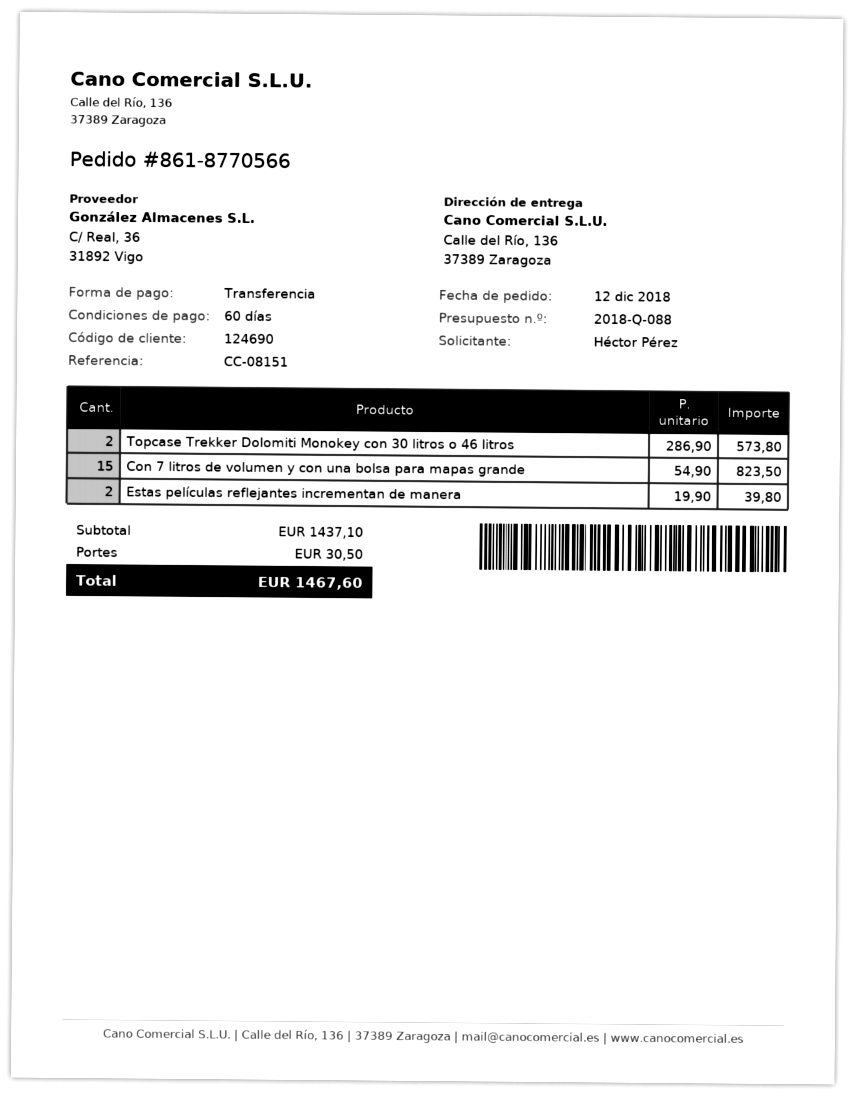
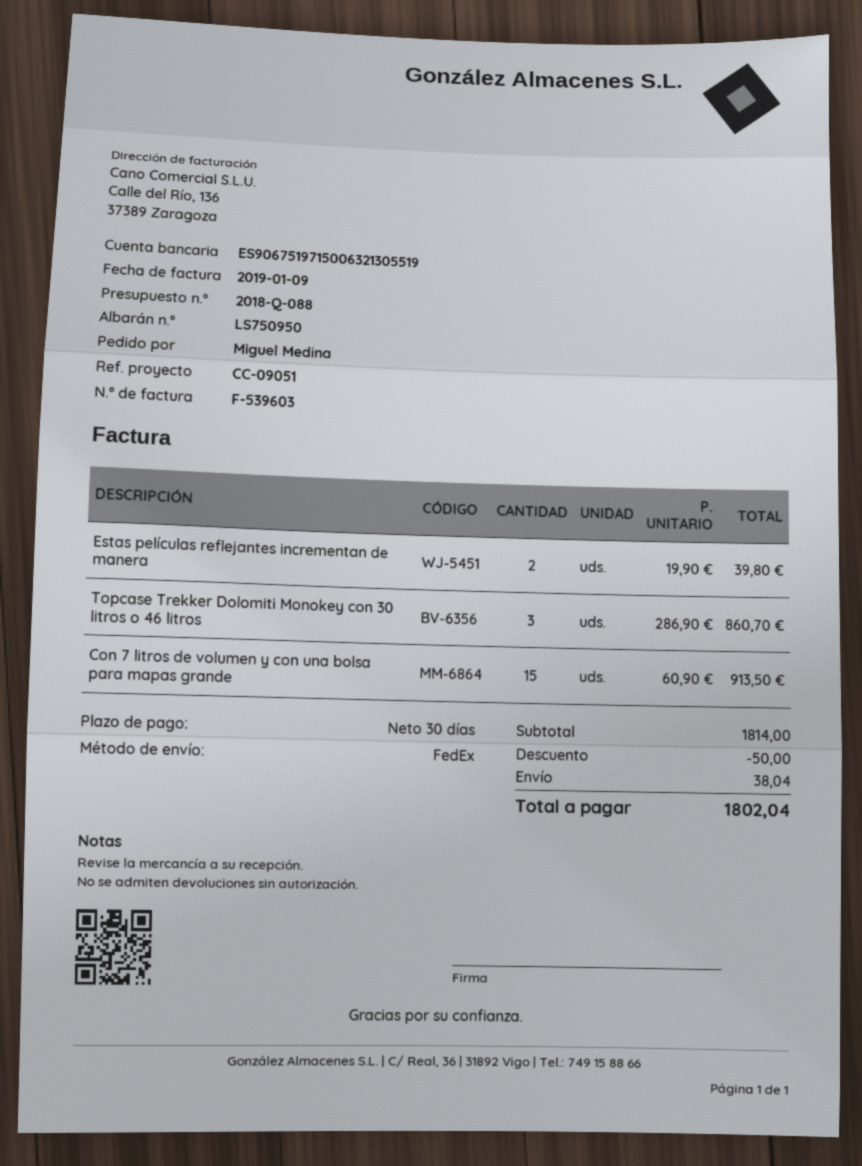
payment terms: 60 days -> 30 days
reference: CC-08151 -> CC-09051
ordered by: Héctor Pérez -> Miguel Medina
Topcase Trekker Dolomiti Monokey con 30 litros o 46 litros: 2 x 286.90 = 573.80 -> 3 x 286.90 = 860.70
Con 7 litros de volumen y con una bolsa para mapas grande: 15 x 54.90 = 823.50 -> 15 x 60.90 = 913.50
subtotal: 1437.10 -> 1814.00
discount: none -> 50.00
shipping: 30.50 -> 38.04
total: 1467.60 -> 1802.04

